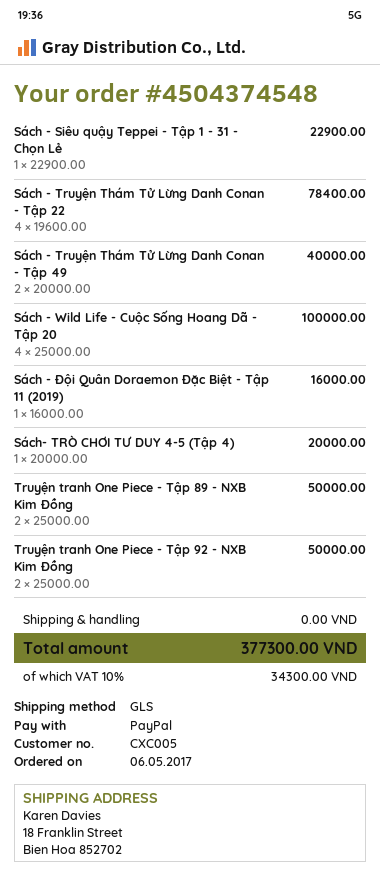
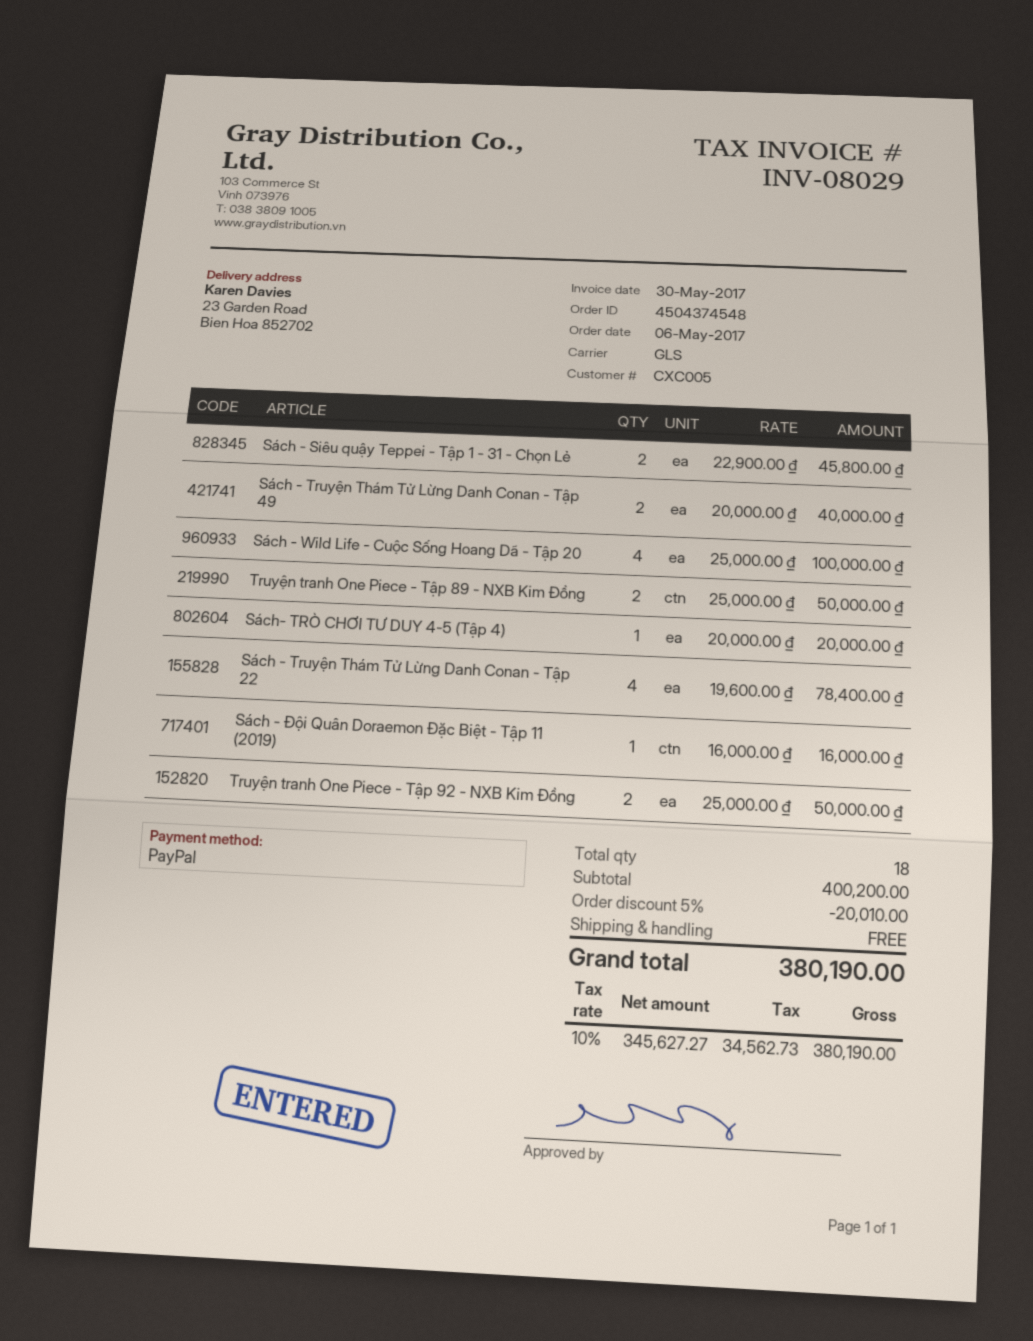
ship to: 18 Franklin Street, Bien Hoa 852702 -> 23 Garden Road, Bien Hoa 852702
Sách - Siêu quậy Teppei - Tập 1 - 31 - Chọn Lẻ: 1 x 22900.00 = 22900.00 -> 2 x 22900.00 = 45800.00
discount: none -> 5% = 20010.00
tax: 10% = 34300.00 -> 10% = 34562.73
total: 377300.00 -> 380190.00

